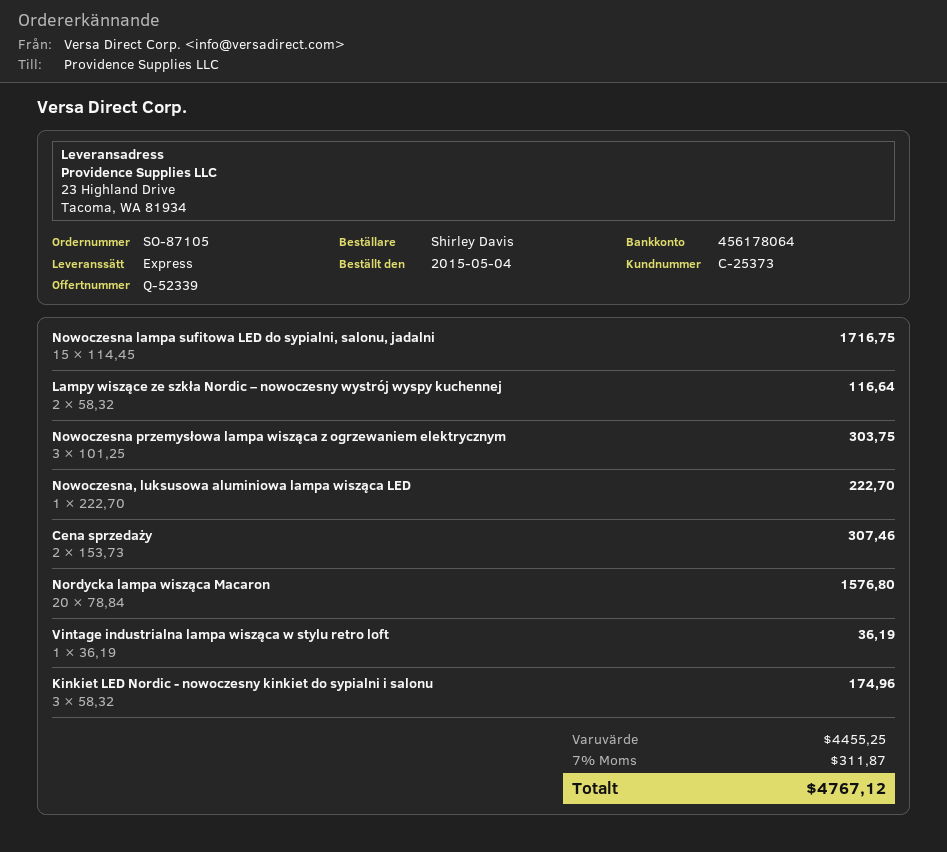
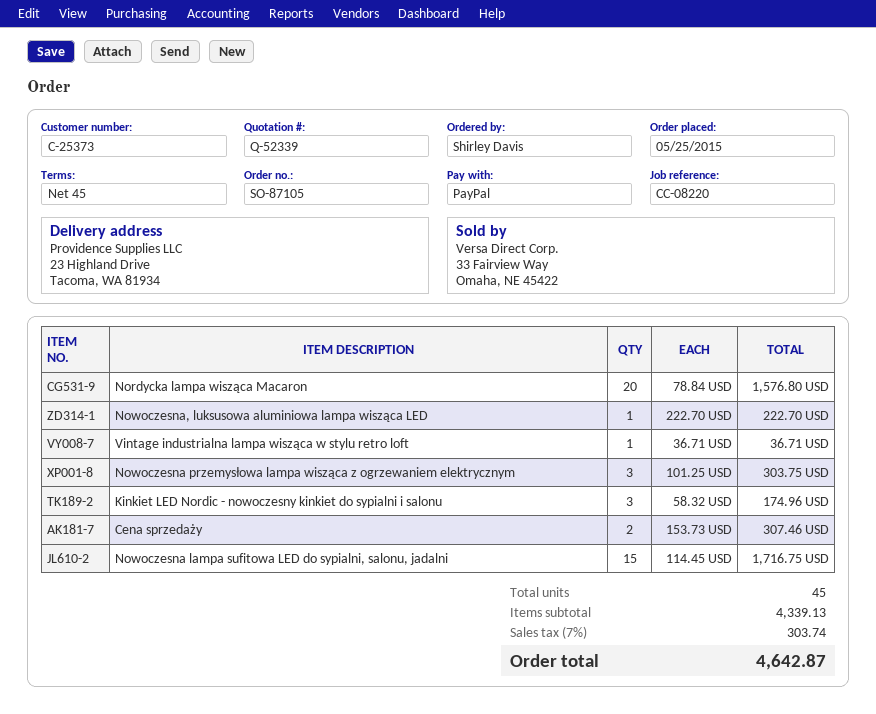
order date: 2015-05-04 -> 2015-05-25
Lampy wiszące ze szkła Nordic – nowoczesny wystrój wyspy kuchennej: 2 x 58.32 = 116.64 -> none
Vintage industrialna lampa wisząca w stylu retro loft: 1 x 36.19 = 36.19 -> 1 x 36.71 = 36.71
subtotal: 4455.25 -> 4339.13
tax: 7% = 311.87 -> 7% = 303.74
total: 4767.12 -> 4642.87

